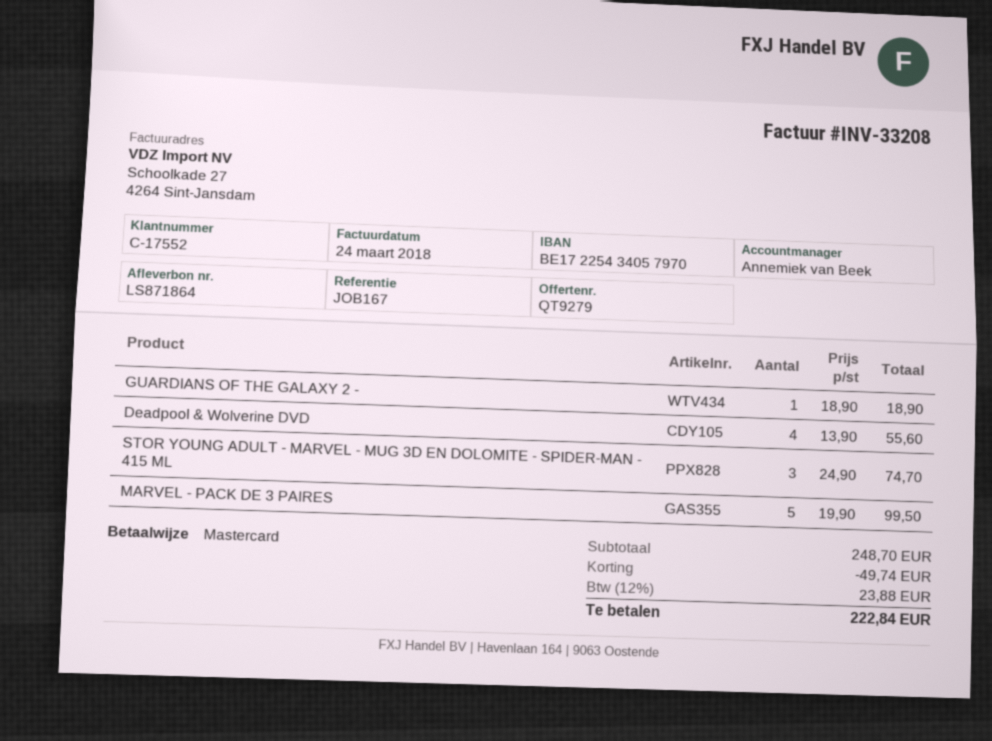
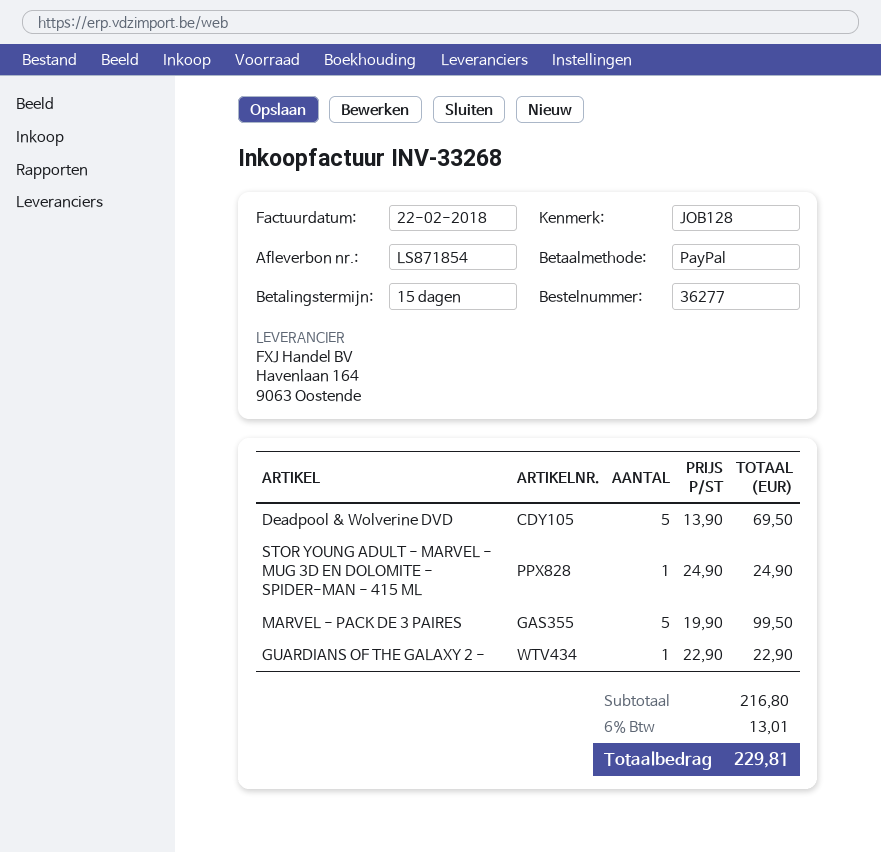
delivery note number: LS871864 -> LS871854
invoice number: INV-33208 -> INV-33268
invoice date: 2018-03-24 -> 2018-02-22
reference: JOB167 -> JOB128
payment method: Mastercard -> PayPal
GUARDIANS OF THE GALAXY 2 -: 1 x 18.90 = 18.90 -> 1 x 22.90 = 22.90
Deadpool & Wolverine DVD: 4 x 13.90 = 55.60 -> 5 x 13.90 = 69.50
STOR YOUNG ADULT - MARVEL - MUG 3D EN DOLOMITE - SPIDER-MAN - 415 ML: 3 x 24.90 = 74.70 -> 1 x 24.90 = 24.90
subtotal: 248.70 -> 216.80
discount: 49.74 -> none
tax: 12% = 23.88 -> 6% = 13.01
total: 222.84 -> 229.81

